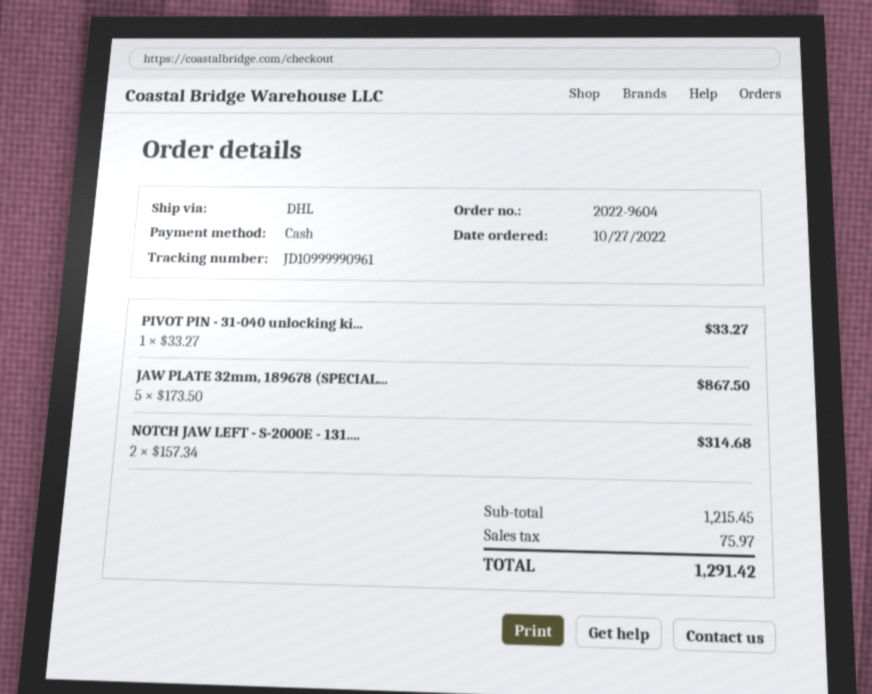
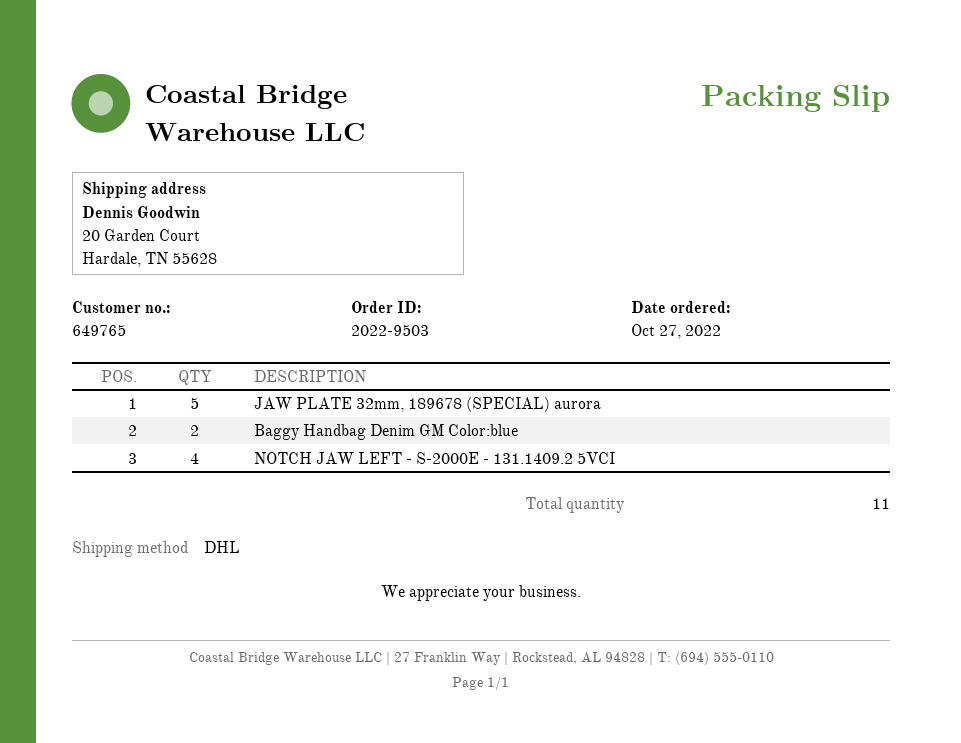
order number: 2022-9604 -> 2022-9503
PIVOT PIN - 31-040 unlocking ki...: 1 -> none
NOTCH JAW LEFT - S-2000E - 131....: 2 -> 4
Baggy Handbag Denim GM Color:blue: none -> 2

